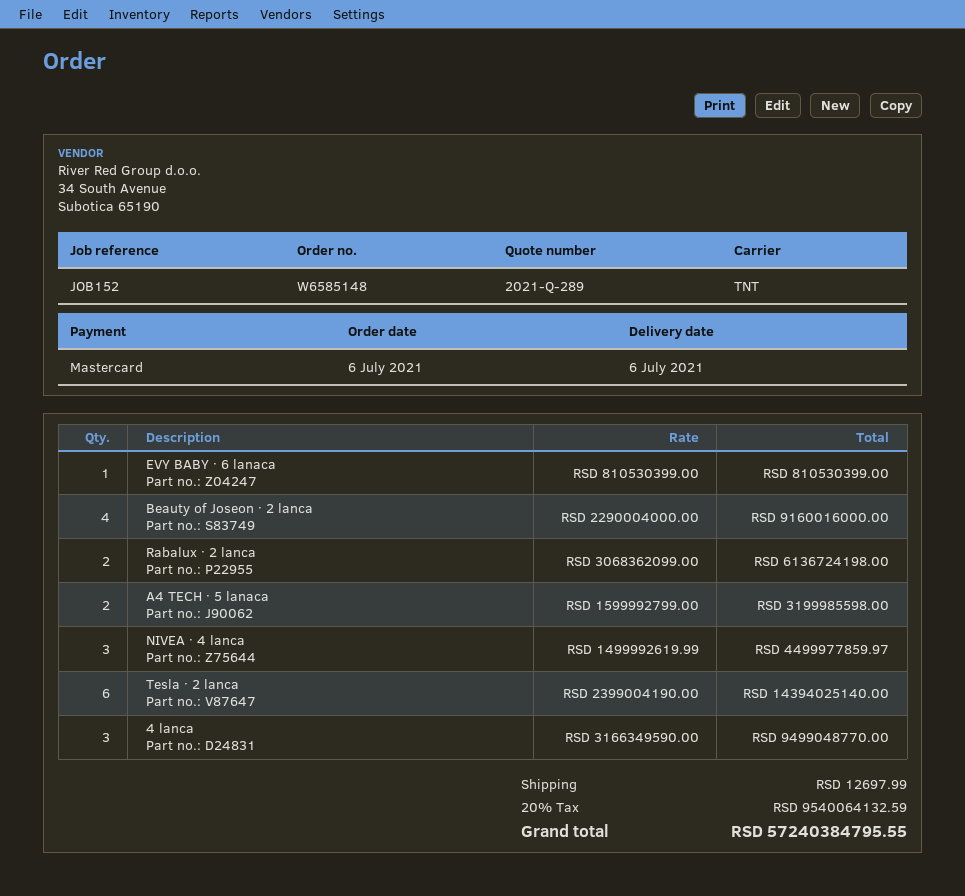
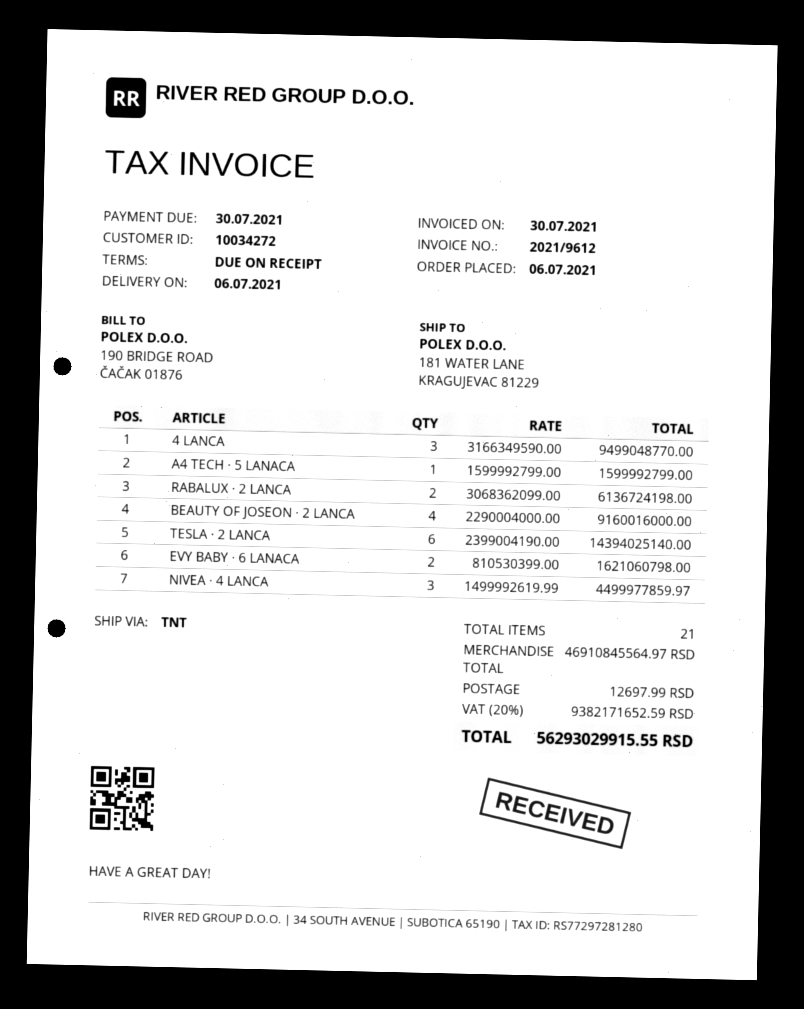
EVY BABY · 6 lanaca: 1 x 810530399.00 = 810530399.00 -> 2 x 810530399.00 = 1621060798.00
A4 TECH · 5 lanaca: 2 x 1599992799.00 = 3199985598.00 -> 1 x 1599992799.00 = 1599992799.00
tax: 20% = 9540064132.59 -> 20% = 9382171652.59
total: 57240384795.55 -> 56293029915.55

